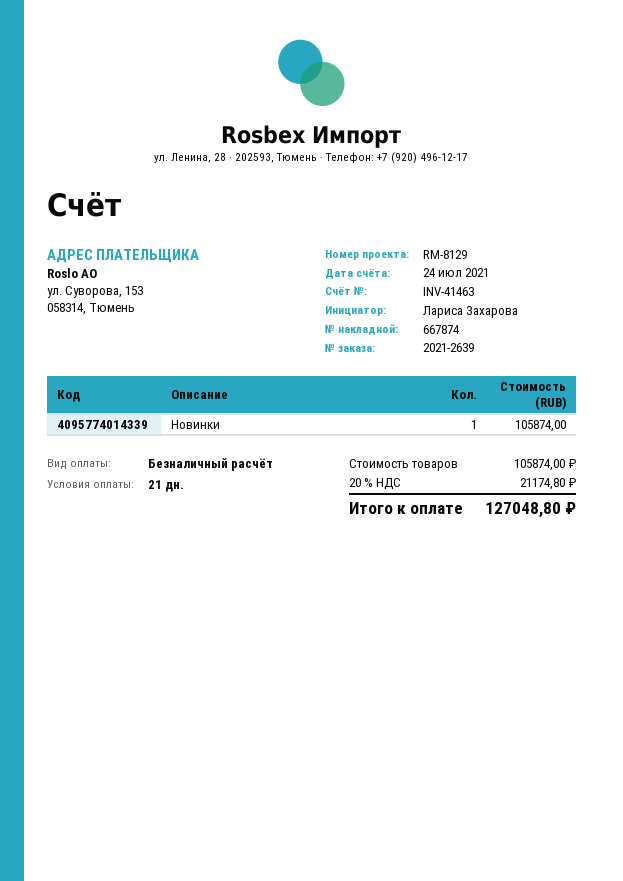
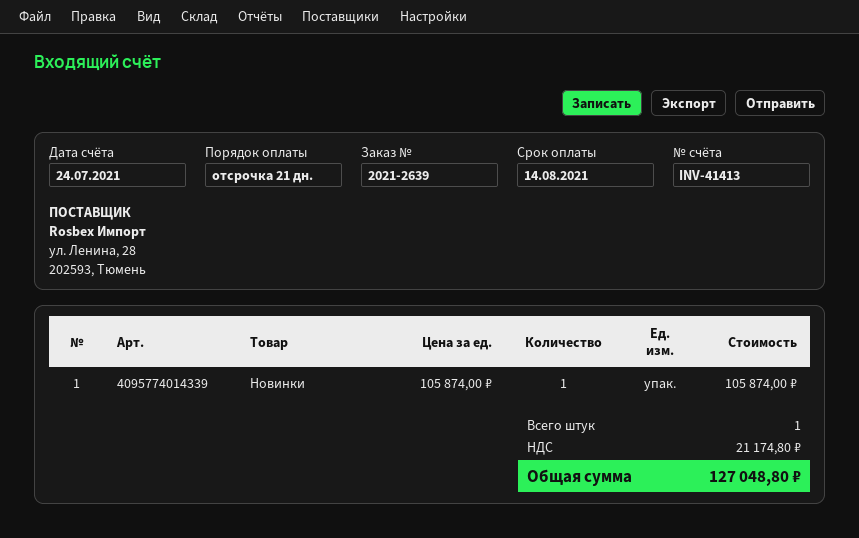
invoice number: INV-41463 -> INV-41413

